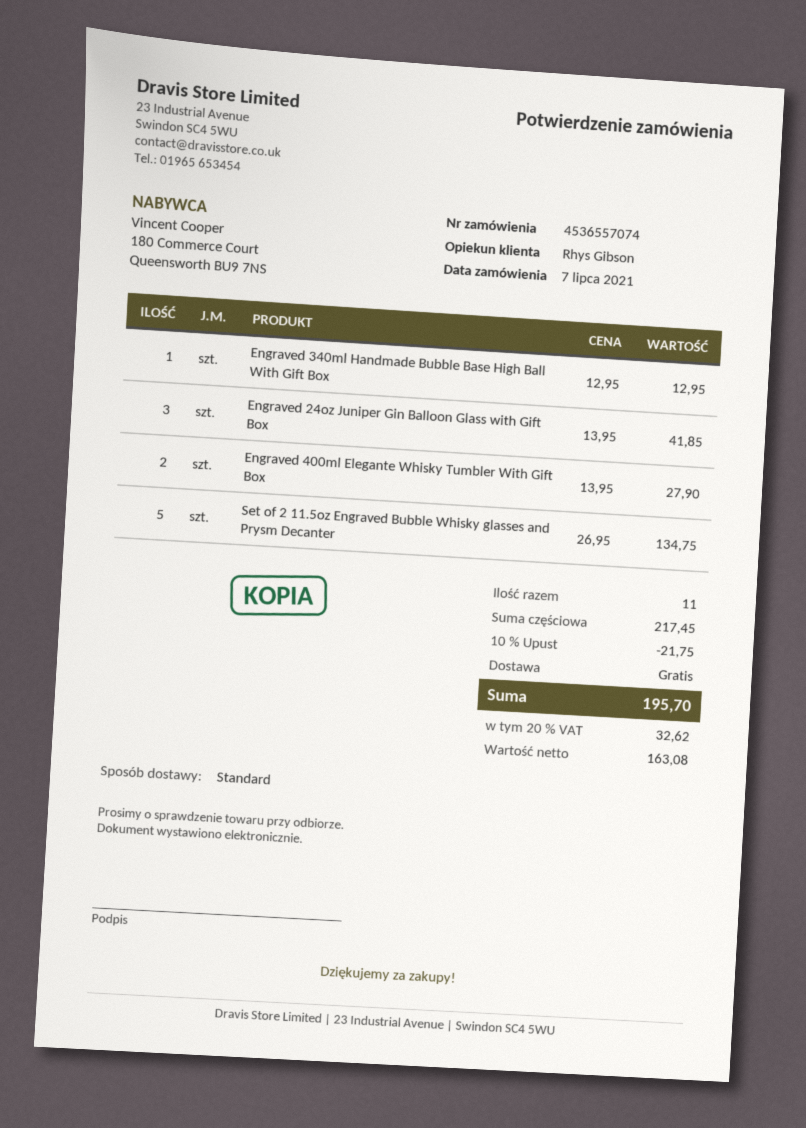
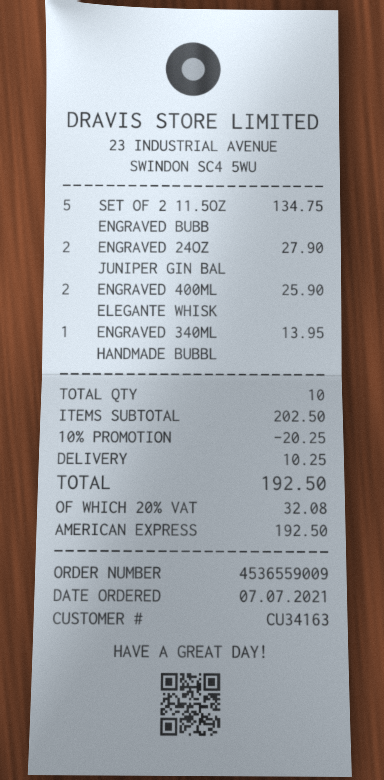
order number: 4536557074 -> 4536559009
Engraved 340ml Handmade Bubble Base High Ball With Gift Box: 1 for 12.95 -> 1 for 13.95
Engraved 24oz Juniper Gin Balloon Glass with Gift Box: 3 for 41.85 -> 2 for 27.90
Engraved 400ml Elegante Whisky Tumbler With Gift Box: 2 for 27.90 -> 2 for 25.90
total quantity: 11 -> 10
subtotal: 217.45 -> 202.50
discount: 10% = 21.75 -> 10% = 20.25
shipping: 0.00 -> 10.25
tax: 20% = 32.62 -> 20% = 32.08
total: 195.70 -> 192.50

